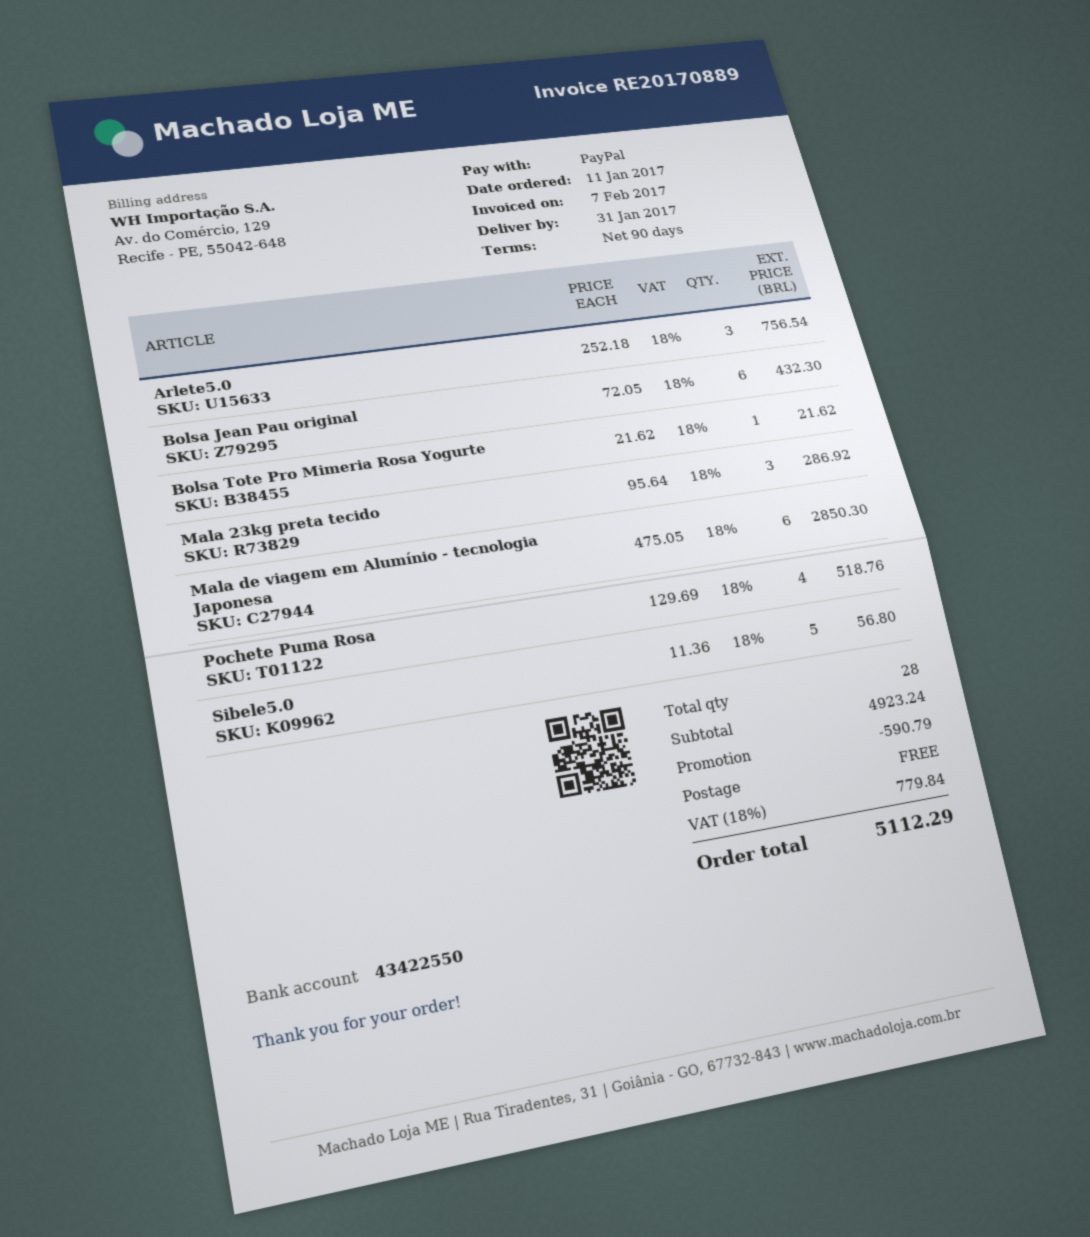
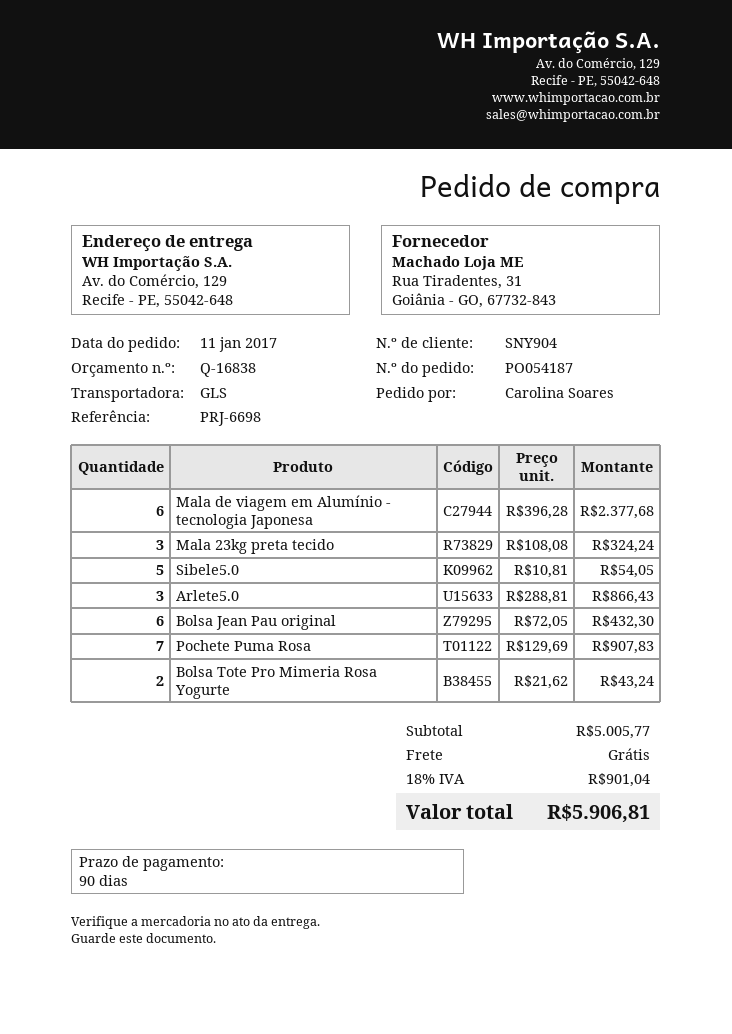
Arlete5.0: 3 x 252.18 = 756.54 -> 3 x 288.81 = 866.43
Bolsa Tote Pro Mimeria Rosa Yogurte: 1 x 21.62 = 21.62 -> 2 x 21.62 = 43.24
Mala 23kg preta tecido: 3 x 95.64 = 286.92 -> 3 x 108.08 = 324.24
Mala de viagem em Alumínio - tecnologia Japonesa: 6 x 475.05 = 2850.30 -> 6 x 396.28 = 2377.68
Pochete Puma Rosa: 4 x 129.69 = 518.76 -> 7 x 129.69 = 907.83
Sibele5.0: 5 x 11.36 = 56.80 -> 5 x 10.81 = 54.05
subtotal: 4923.24 -> 5005.77
discount: 590.79 -> none
tax: 18% = 779.84 -> 18% = 901.04
total: 5112.29 -> 5906.81

